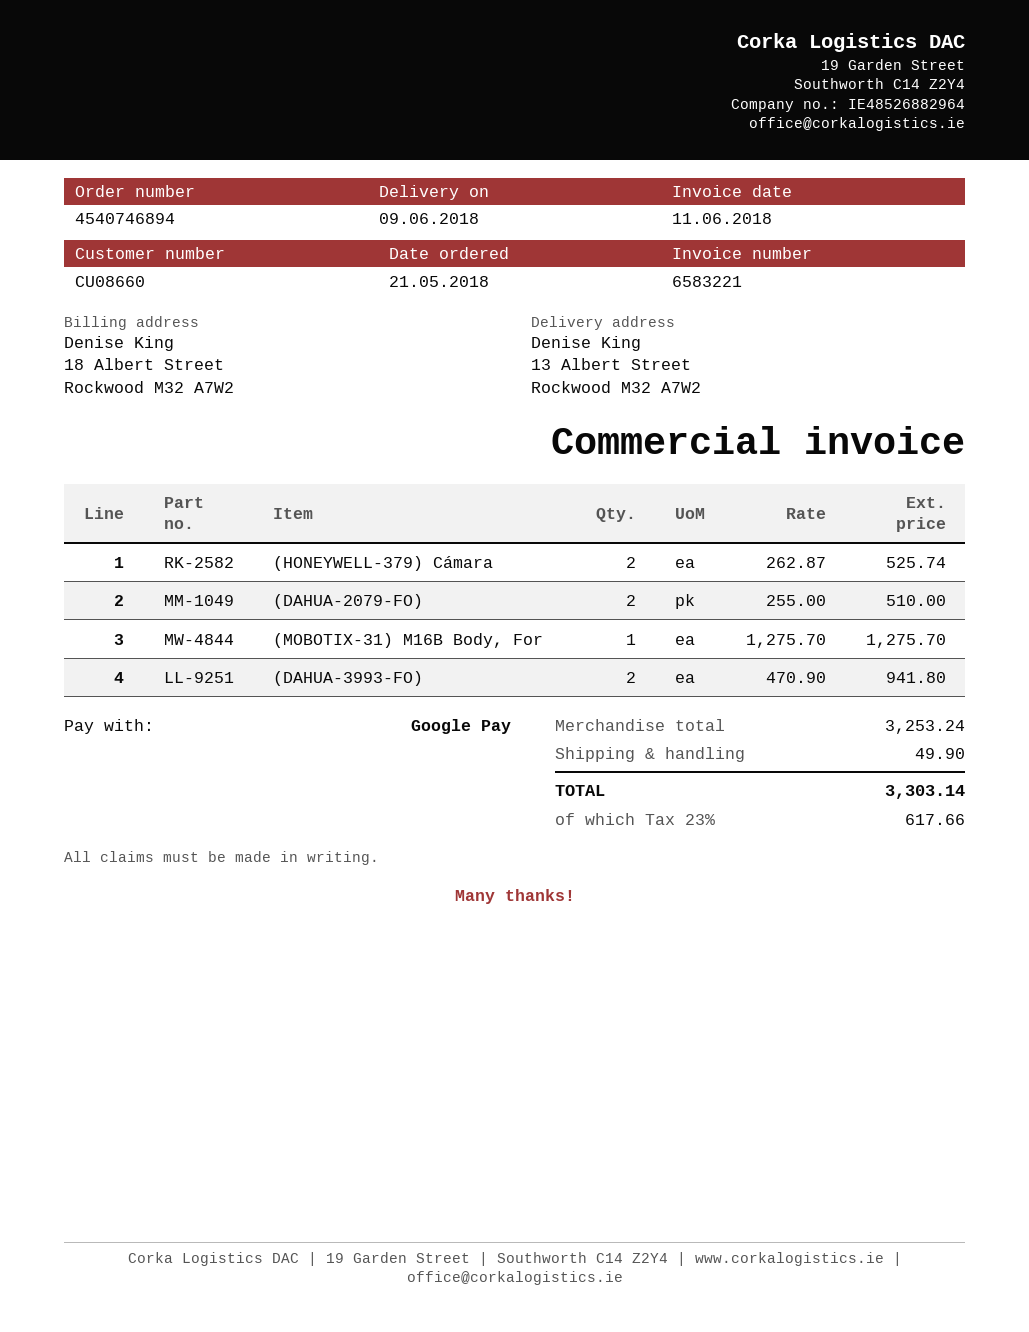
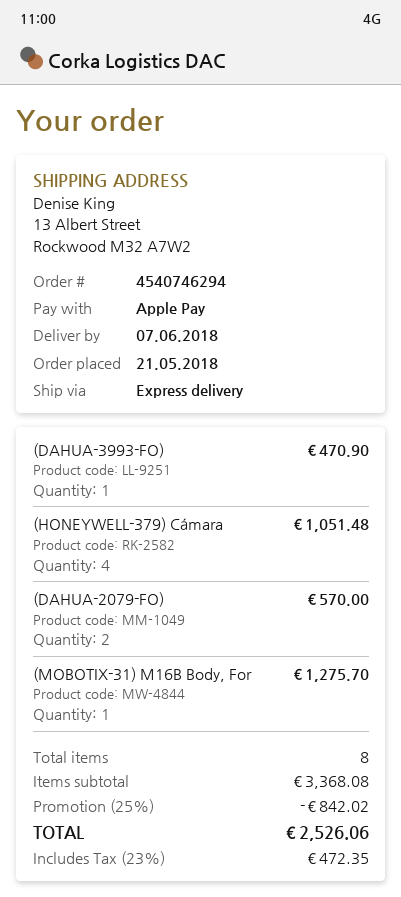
order number: 4540746894 -> 4540746294
delivery date: 2018-06-09 -> 2018-06-07
payment method: Google Pay -> Apple Pay
(HONEYWELL-379) Cámara: 2 for 525.74 -> 4 for 1051.48
(DAHUA-2079-FO): 2 for 510.00 -> 2 for 570.00
(DAHUA-3993-FO): 2 for 941.80 -> 1 for 470.90
subtotal: 3253.24 -> 3368.08
discount: none -> 25% = 842.02
shipping: 49.90 -> none
tax: 23% = 617.66 -> 23% = 472.35
total: 3303.14 -> 2526.06

